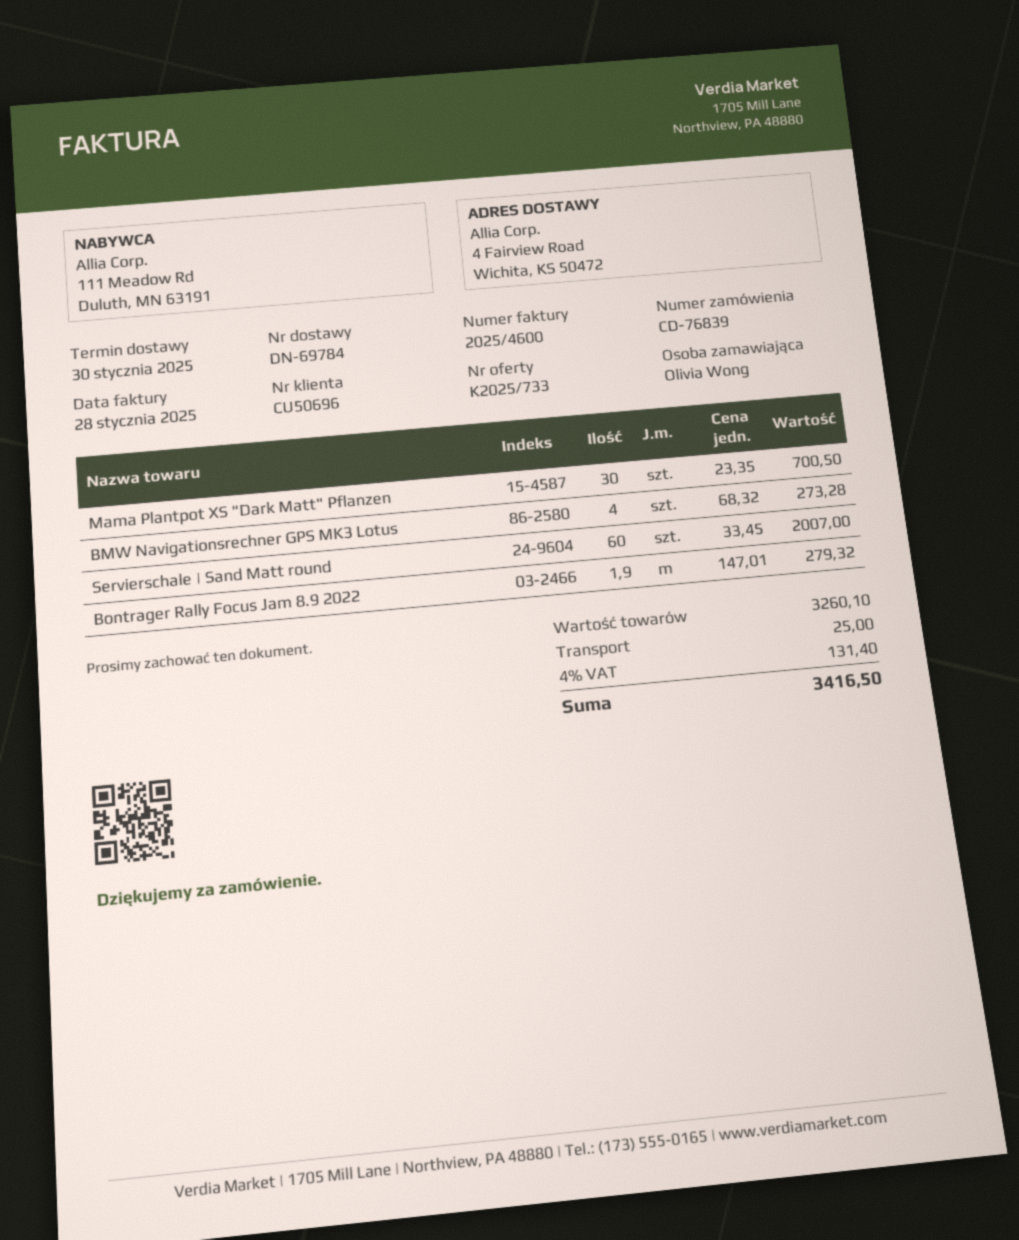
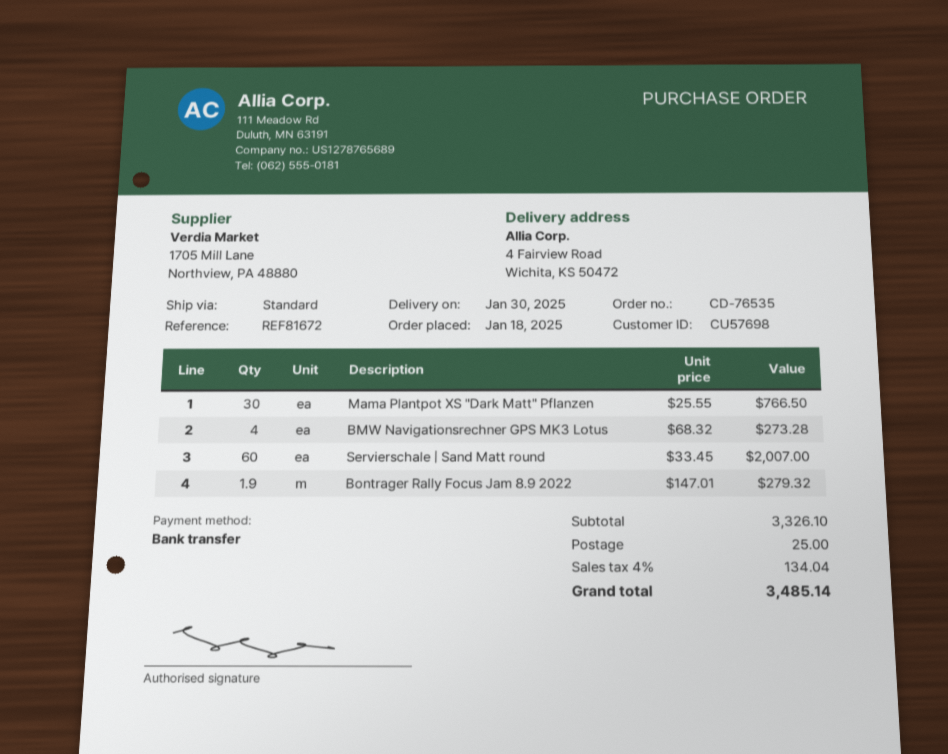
order number: CD-76839 -> CD-76535
customer number: CU50696 -> CU57698
Mama Plantpot XS "Dark Matt" Pflanzen: 30 x 23.35 = 700.50 -> 30 x 25.55 = 766.50
subtotal: 3260.10 -> 3326.10
tax: 4% = 131.40 -> 4% = 134.04
total: 3416.50 -> 3485.14

